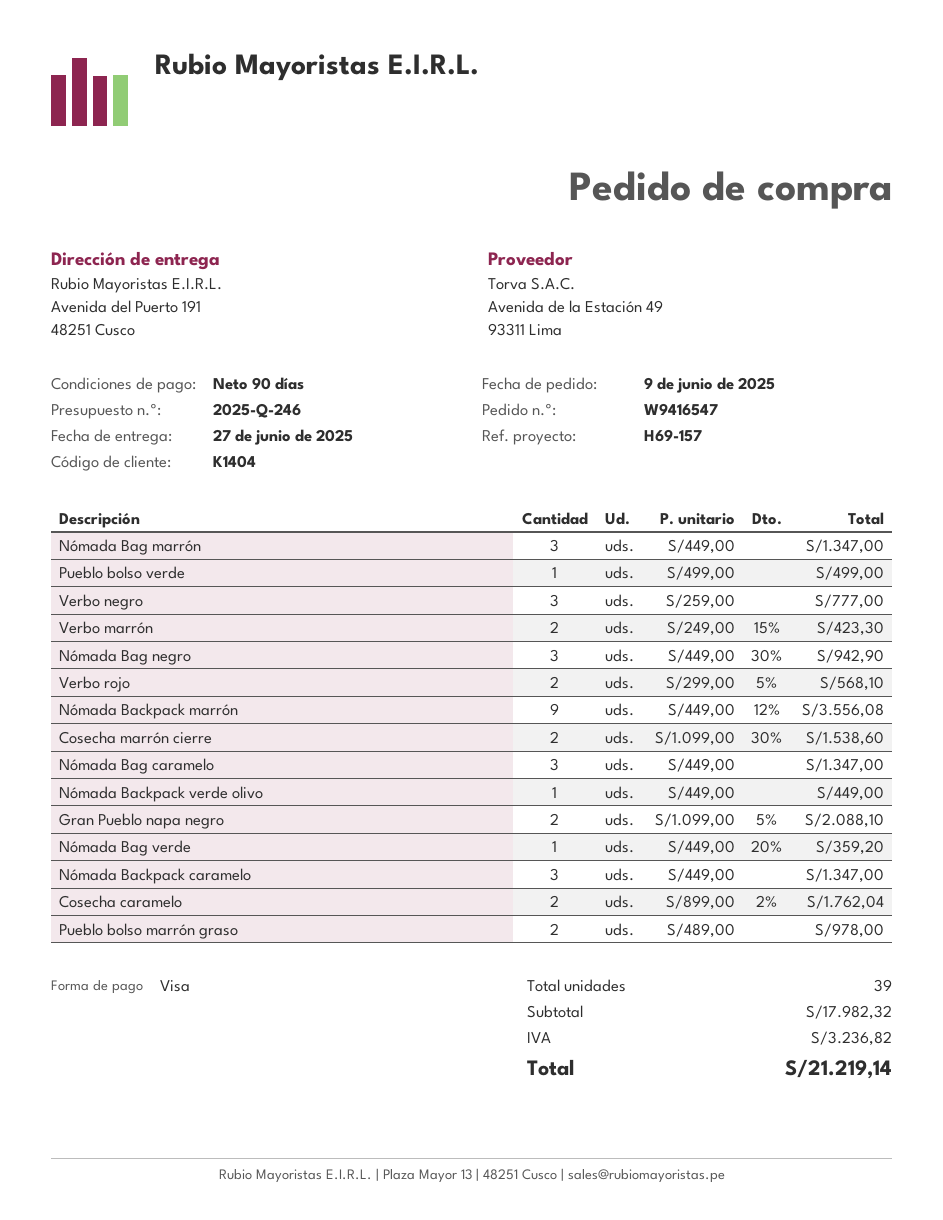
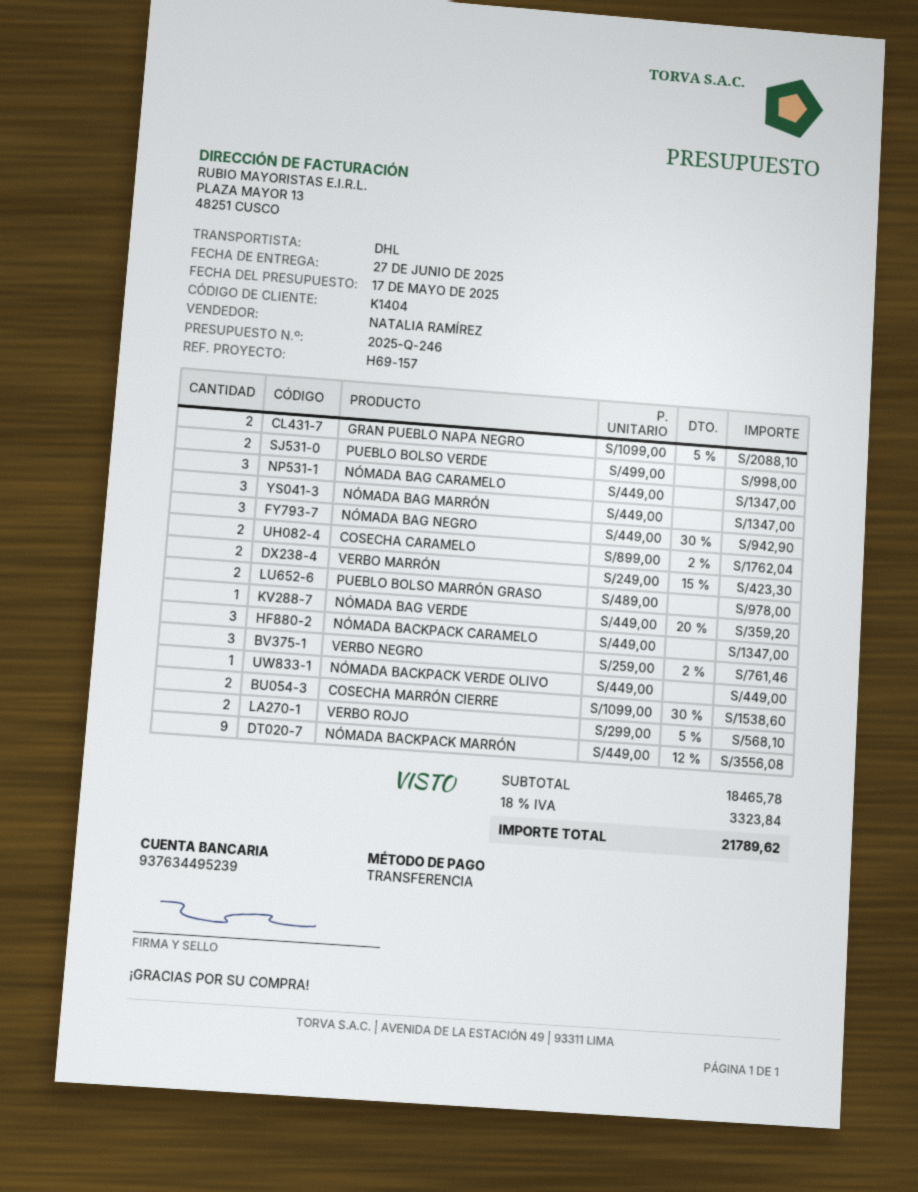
payment method: Visa -> bank transfer
Pueblo bolso verde: 1 x 499.00 = 499.00 -> 2 x 499.00 = 998.00
Verbo negro: 3 x 259.00 = 777.00 -> 3 x 259.00 - 2% = 761.46
subtotal: 17982.32 -> 18465.78
tax: 3236.82 -> 3323.84
total: 21219.14 -> 21789.62

